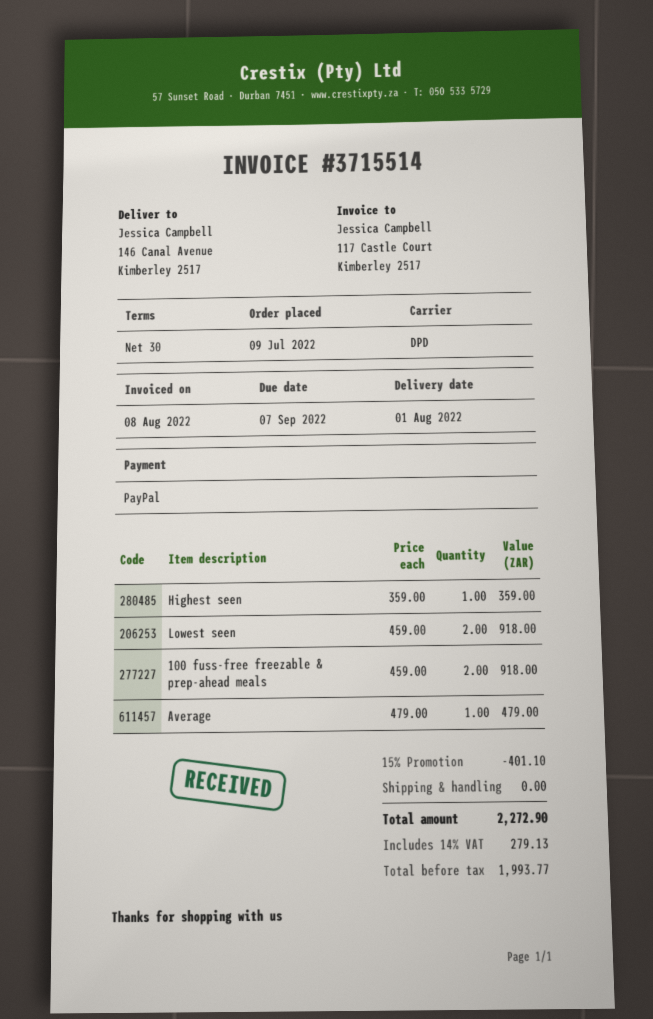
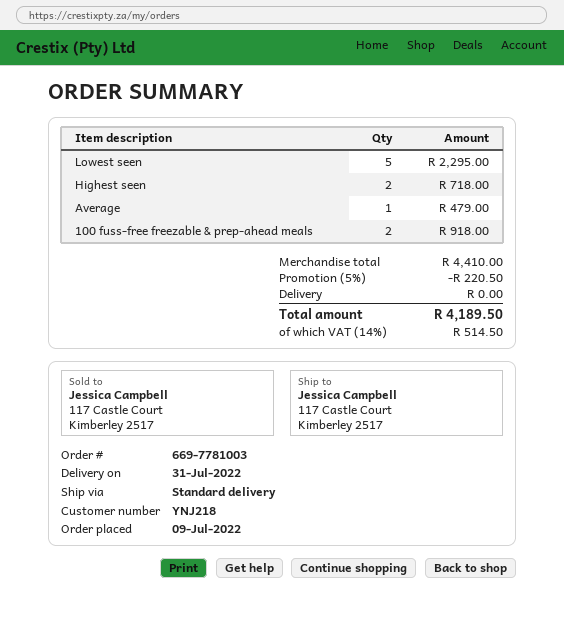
delivery date: 2022-08-01 -> 2022-07-31
shipping method: DPD -> standard
ship to: 146 Canal Avenue, Kimberley 2517 -> 117 Castle Court, Kimberley 2517
Highest seen: 1 for 359.00 -> 2 for 718.00
Lowest seen: 2 for 918.00 -> 5 for 2295.00
discount: 15% = 401.10 -> 5% = 220.50
tax: 14% = 279.13 -> 14% = 514.50
total: 2272.90 -> 4189.50

